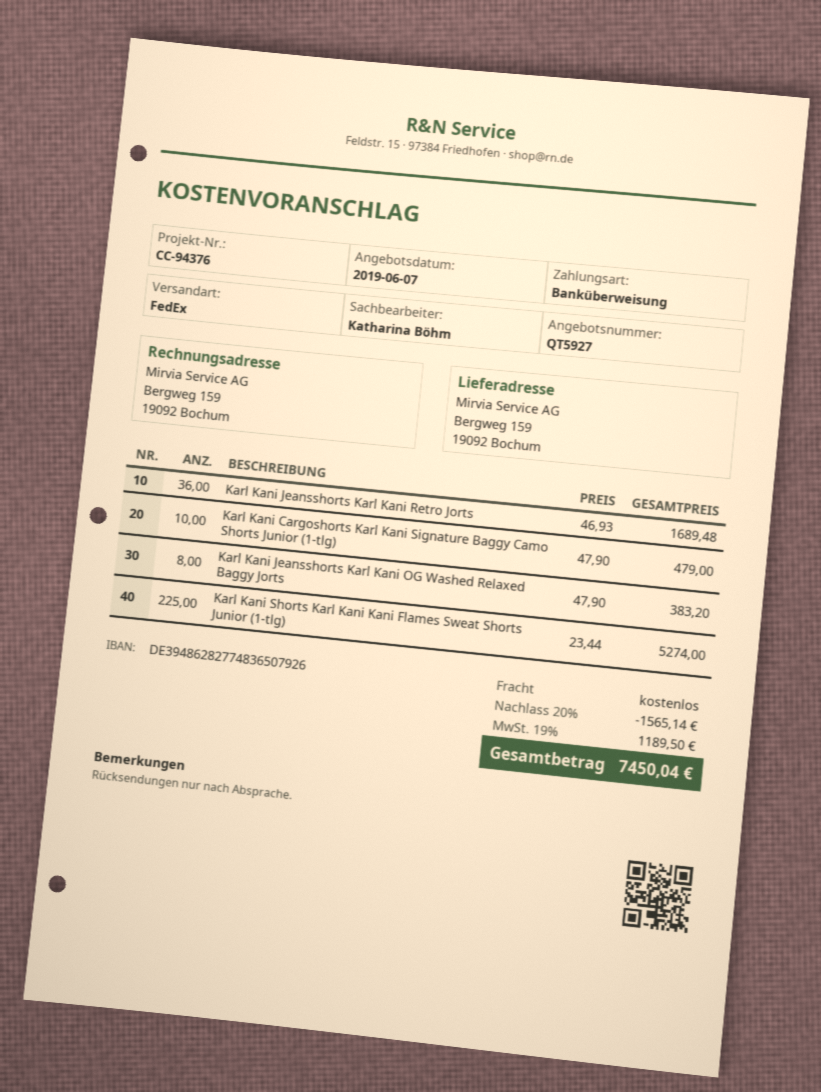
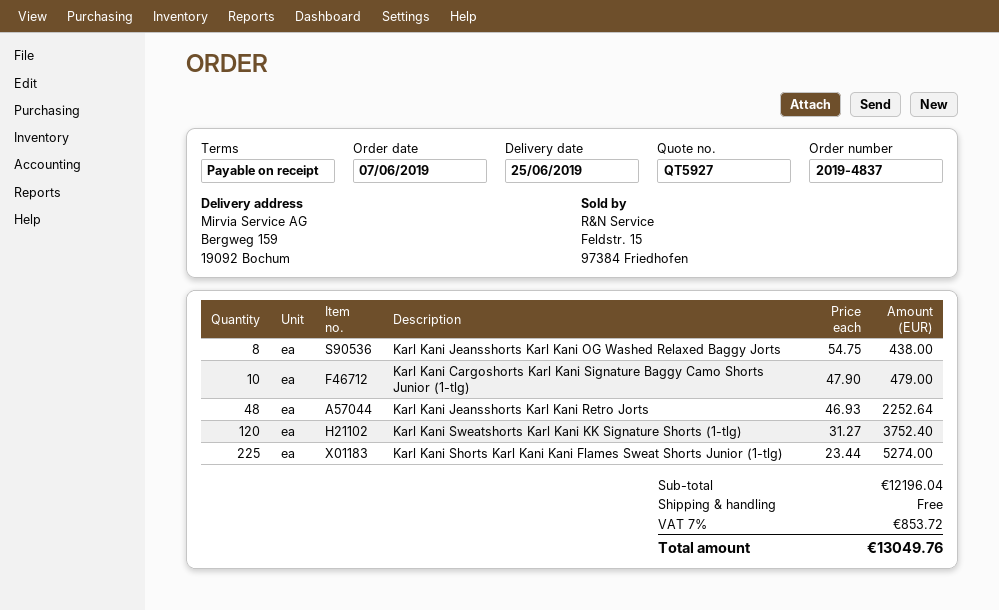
Karl Kani Jeansshorts Karl Kani Retro Jorts: 36 x 46.93 = 1689.48 -> 48 x 46.93 = 2252.64
Karl Kani Jeansshorts Karl Kani OG Washed Relaxed Baggy Jorts: 8 x 47.90 = 383.20 -> 8 x 54.75 = 438.00
Karl Kani Sweatshorts Karl Kani KK Signature Shorts (1-tlg): none -> 120 x 31.27 = 3752.40
discount: 20% = 1565.14 -> none
tax: 19% = 1189.50 -> 7% = 853.72
total: 7450.04 -> 13049.76

